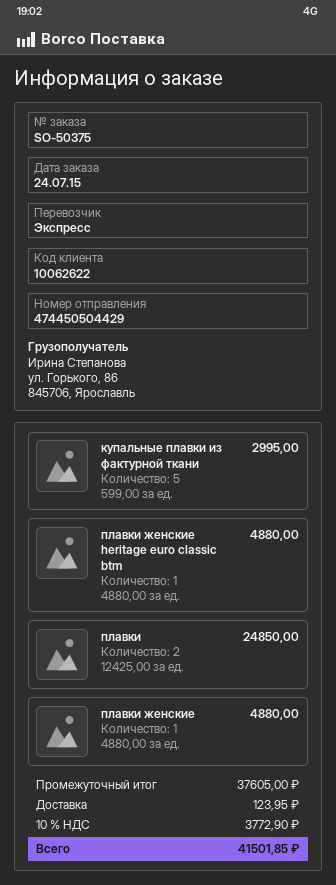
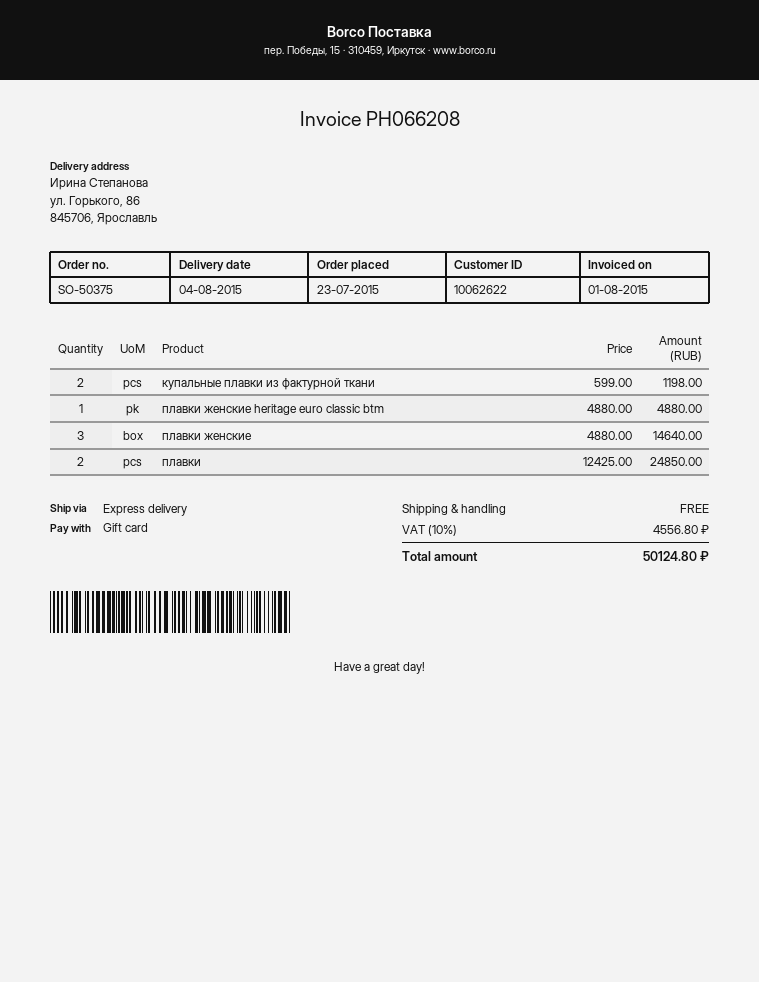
order date: 2015-07-24 -> 2015-07-23
купальные плавки из фактурной ткани: 5 x 599.00 = 2995.00 -> 2 x 599.00 = 1198.00
плавки женские: 1 x 4880.00 = 4880.00 -> 3 x 4880.00 = 14640.00
shipping: 123.95 -> 0.00
tax: 10% = 3772.90 -> 10% = 4556.80
total: 41501.85 -> 50124.80

